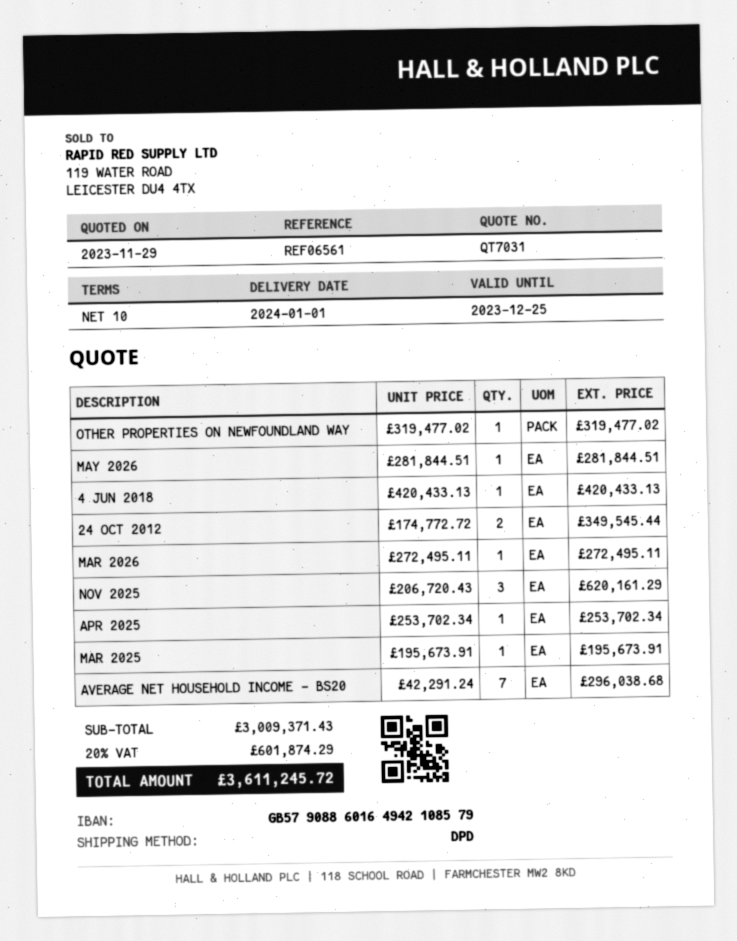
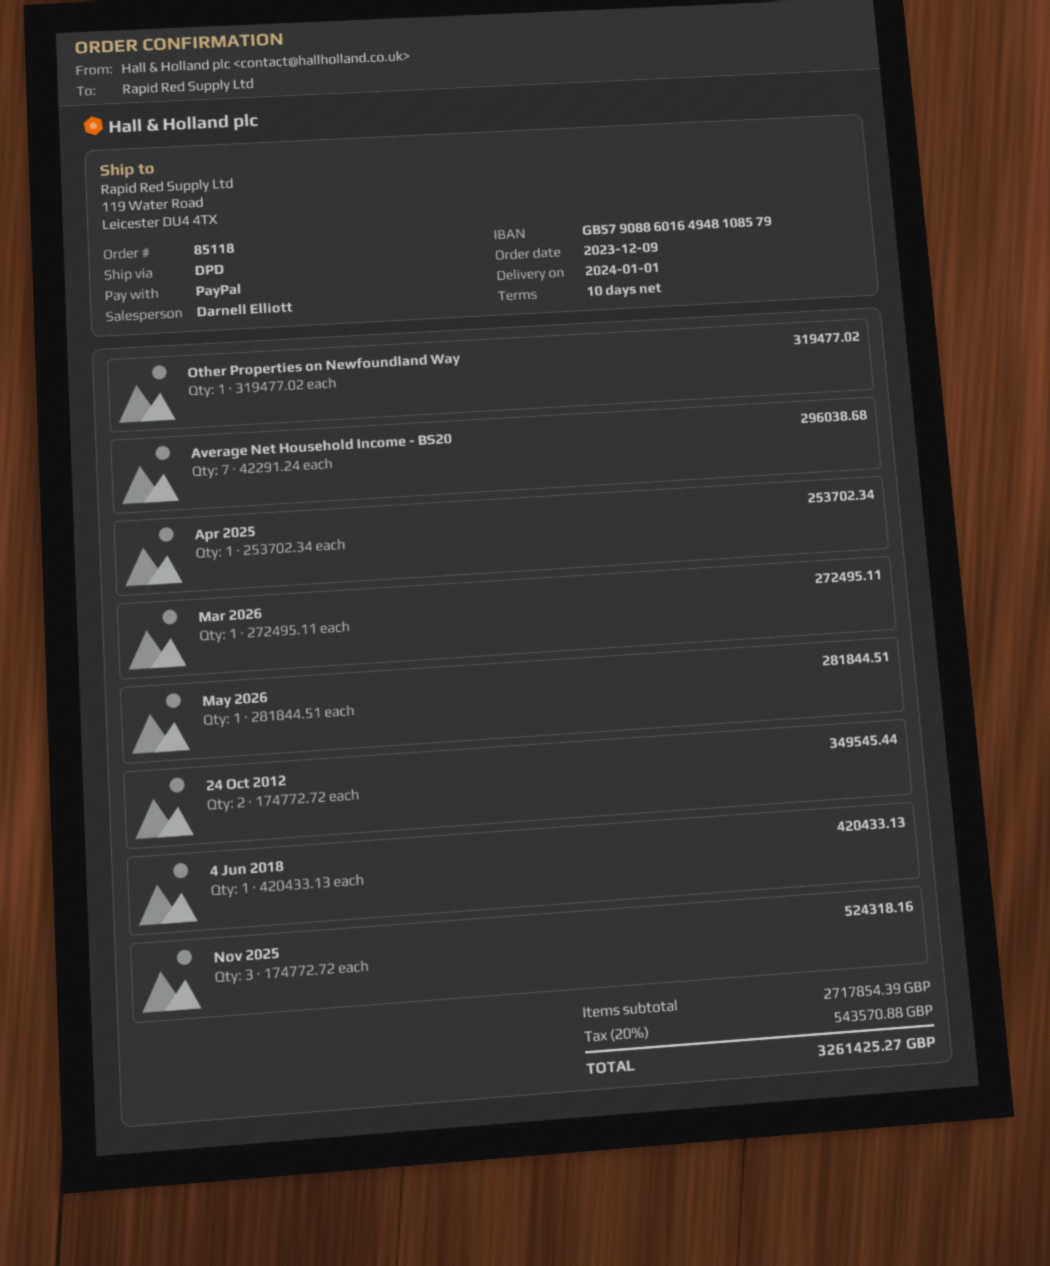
bank account: GB57908860164942108579 -> GB57908860164948108579
NOV 2025: 3 x 206720.43 = 620161.29 -> 3 x 174772.72 = 524318.16
MAR 2025: 1 x 195673.91 = 195673.91 -> none
subtotal: 3009371.43 -> 2717854.39
tax: 20% = 601874.29 -> 20% = 543570.88
total: 3611245.72 -> 3261425.27

